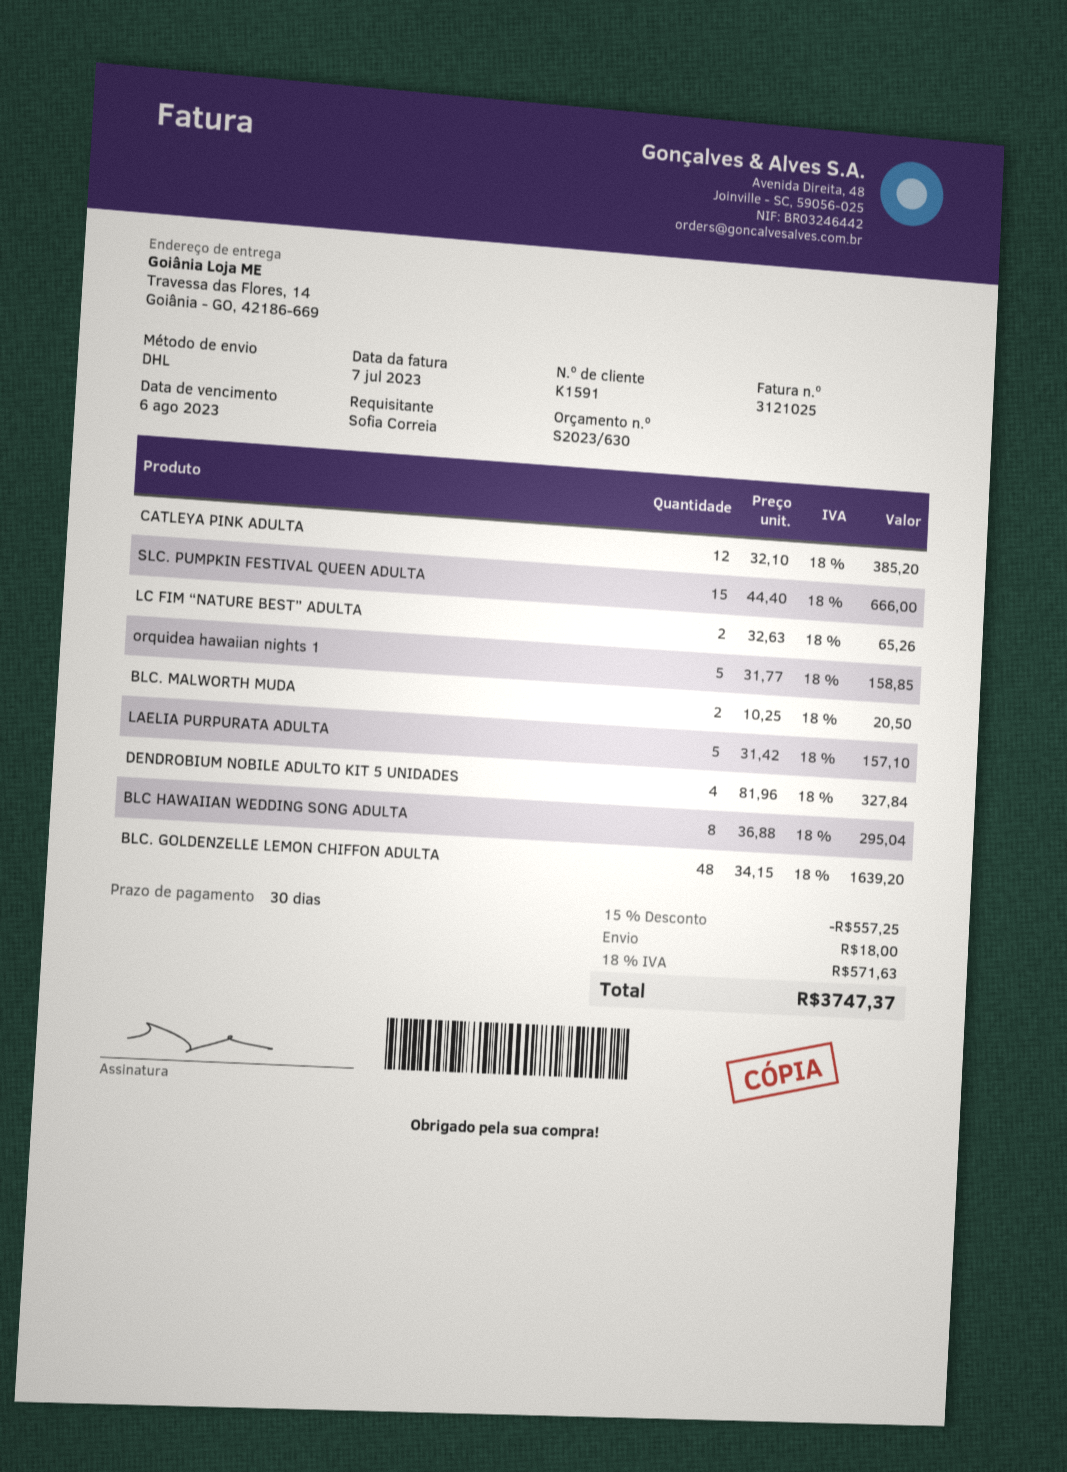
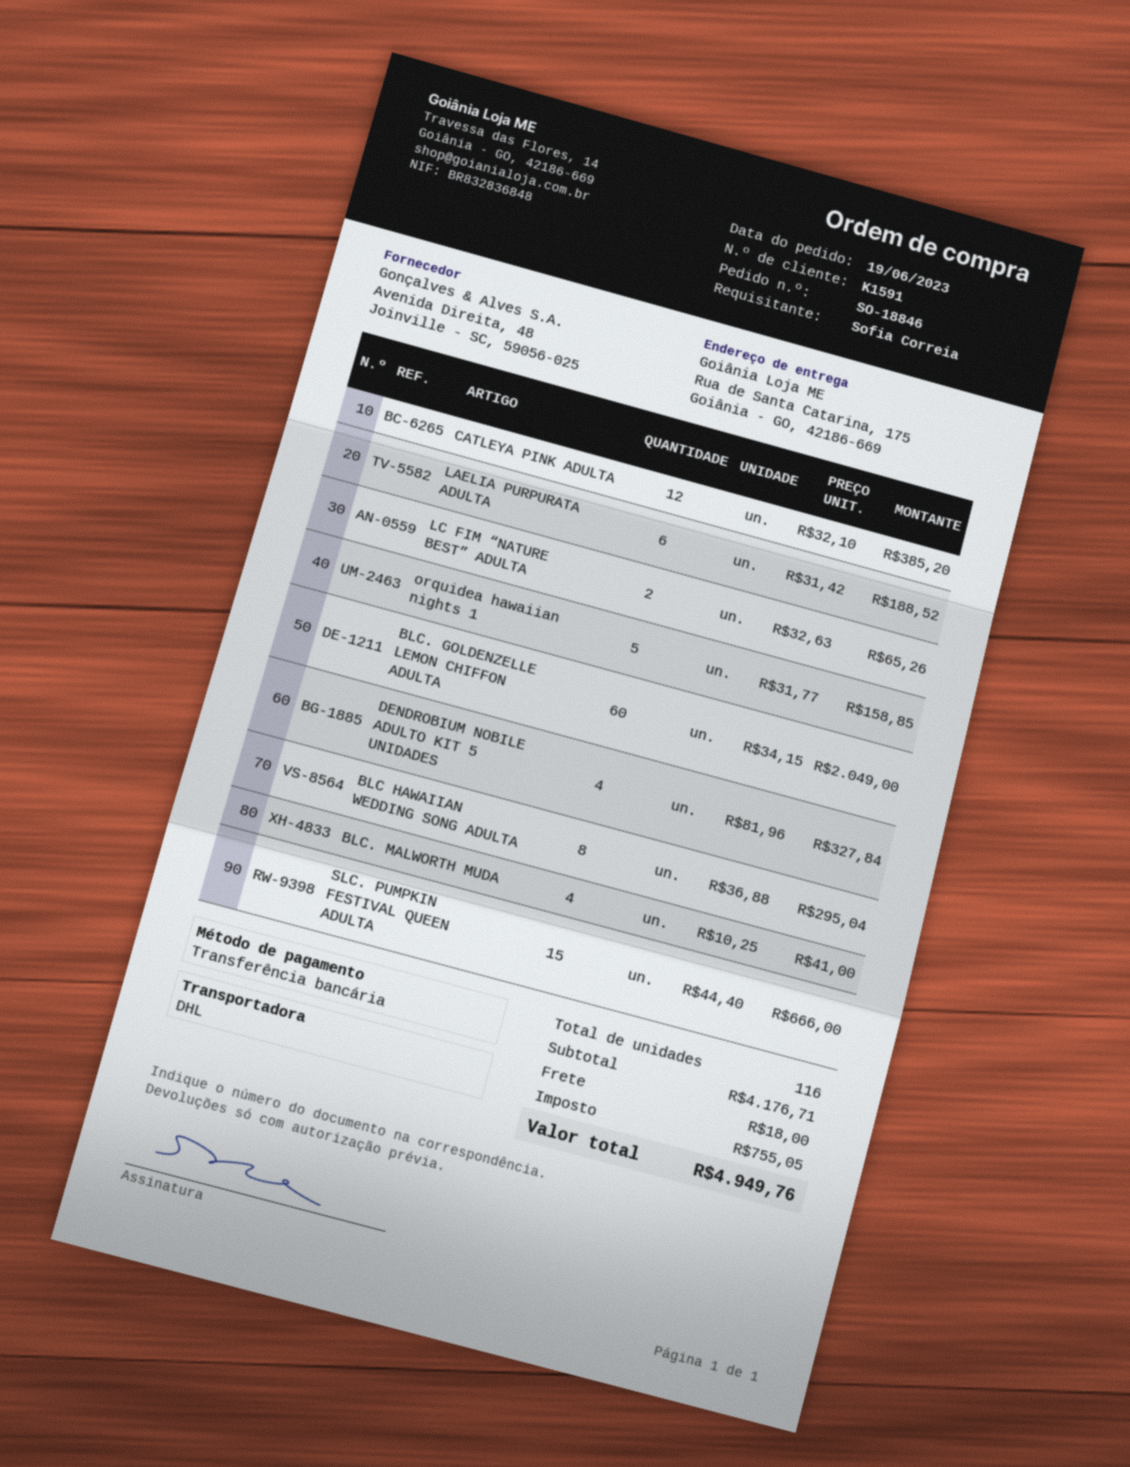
ship to: Travessa das Flores, 14, Goiânia - GO, 42186-669 -> Rua de Santa Catarina, 175, Goiânia - GO, 42186-669
BLC. MALWORTH MUDA: 2 x 10.25 = 20.50 -> 4 x 10.25 = 41.00
LAELIA PURPURATA ADULTA: 5 x 31.42 = 157.10 -> 6 x 31.42 = 188.52
BLC. GOLDENZELLE LEMON CHIFFON ADULTA: 48 x 34.15 = 1639.20 -> 60 x 34.15 = 2049.00
discount: 15% = 557.25 -> none
tax: 571.63 -> 755.05
total: 3747.37 -> 4949.76

